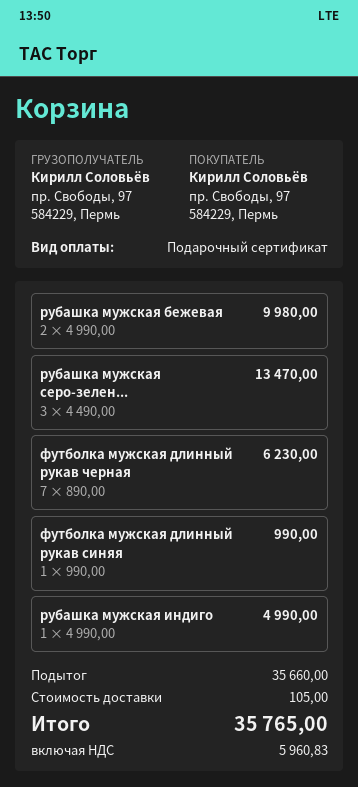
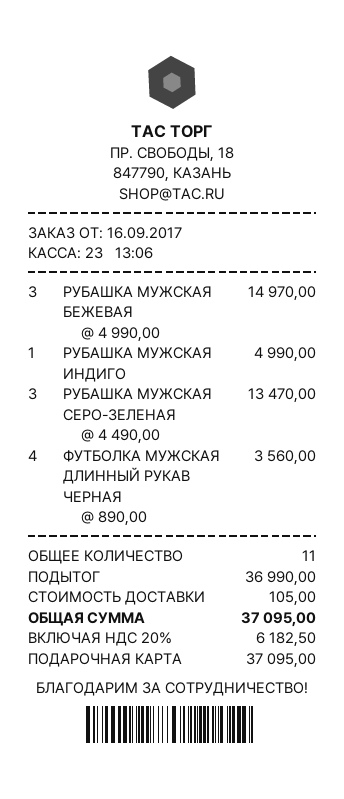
рубашка мужская бежевая: 2 x 4990.00 = 9980.00 -> 3 x 4990.00 = 14970.00
футболка мужская длинный рукав черная: 7 x 890.00 = 6230.00 -> 4 x 890.00 = 3560.00
футболка мужская длинный рукав синяя: 1 x 990.00 = 990.00 -> none
subtotal: 35660.00 -> 36990.00
tax: 5960.83 -> 6182.50
total: 35765.00 -> 37095.00

